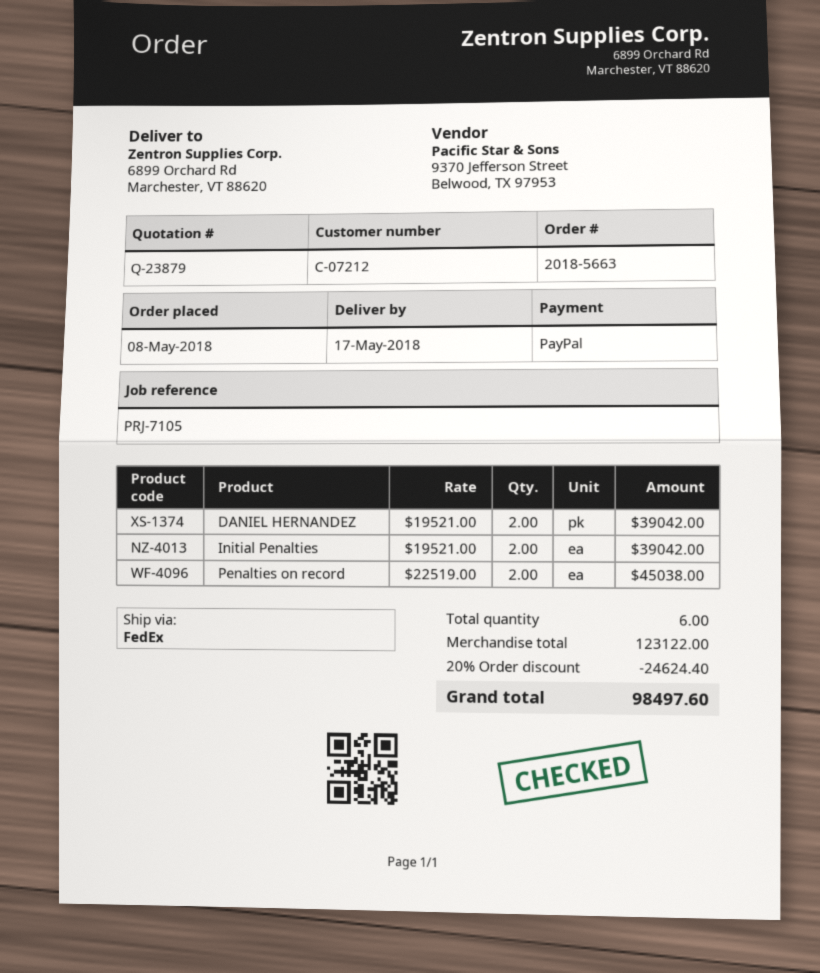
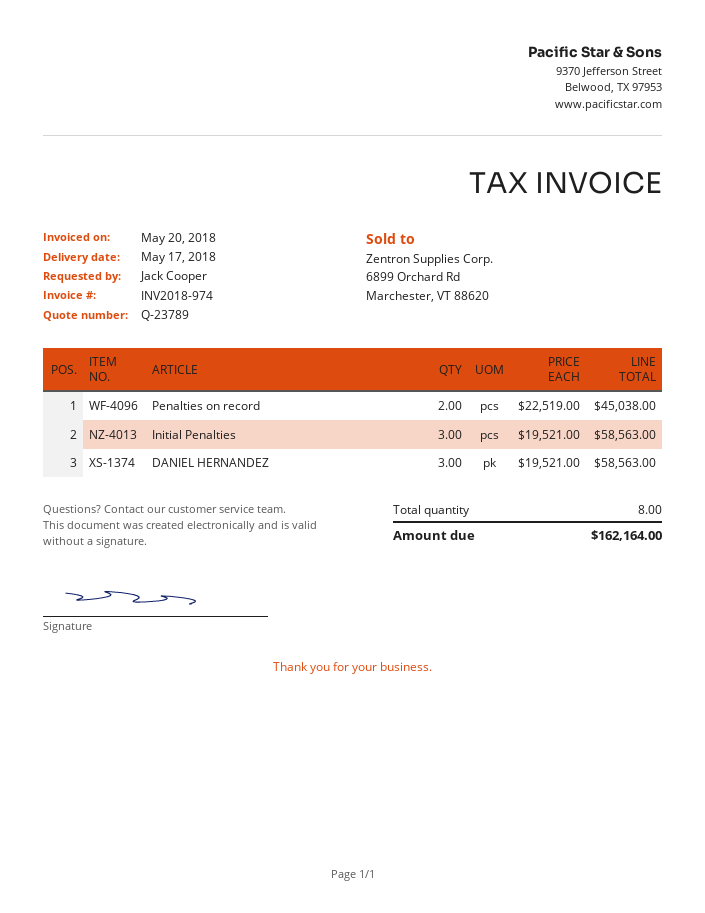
quote number: Q-23879 -> Q-23789
DANIEL HERNANDEZ: 2 x 19521.00 = 39042.00 -> 3 x 19521.00 = 58563.00
Initial Penalties: 2 x 19521.00 = 39042.00 -> 3 x 19521.00 = 58563.00
total quantity: 6 -> 8
discount: 20% = 24624.40 -> none
total: 98497.60 -> 162164.00

